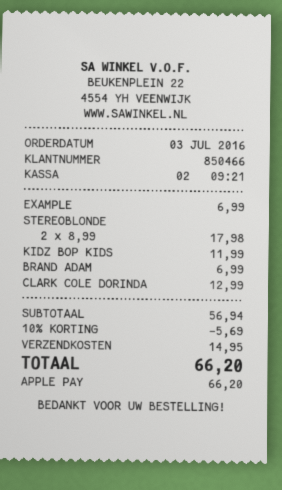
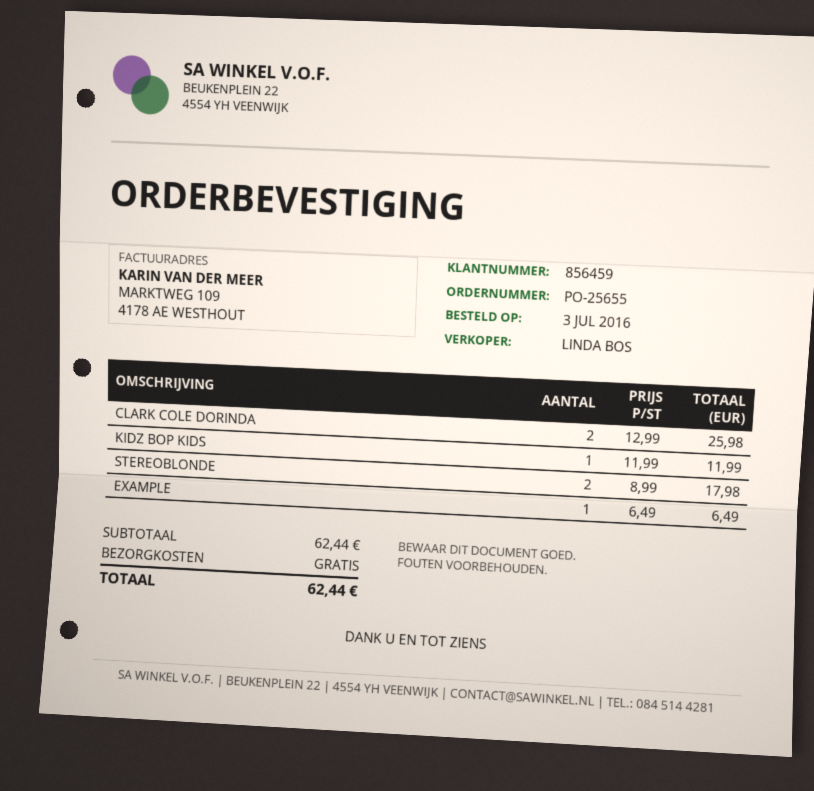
customer number: 850466 -> 856459
EXAMPLE: 1 x 6.99 = 6.99 -> 1 x 6.49 = 6.49
BRAND ADAM: 1 x 6.99 = 6.99 -> none
CLARK COLE DORINDA: 1 x 12.99 = 12.99 -> 2 x 12.99 = 25.98
subtotal: 56.94 -> 62.44
discount: 10% = 5.69 -> none
shipping: 14.95 -> 0.00
total: 66.20 -> 62.44

